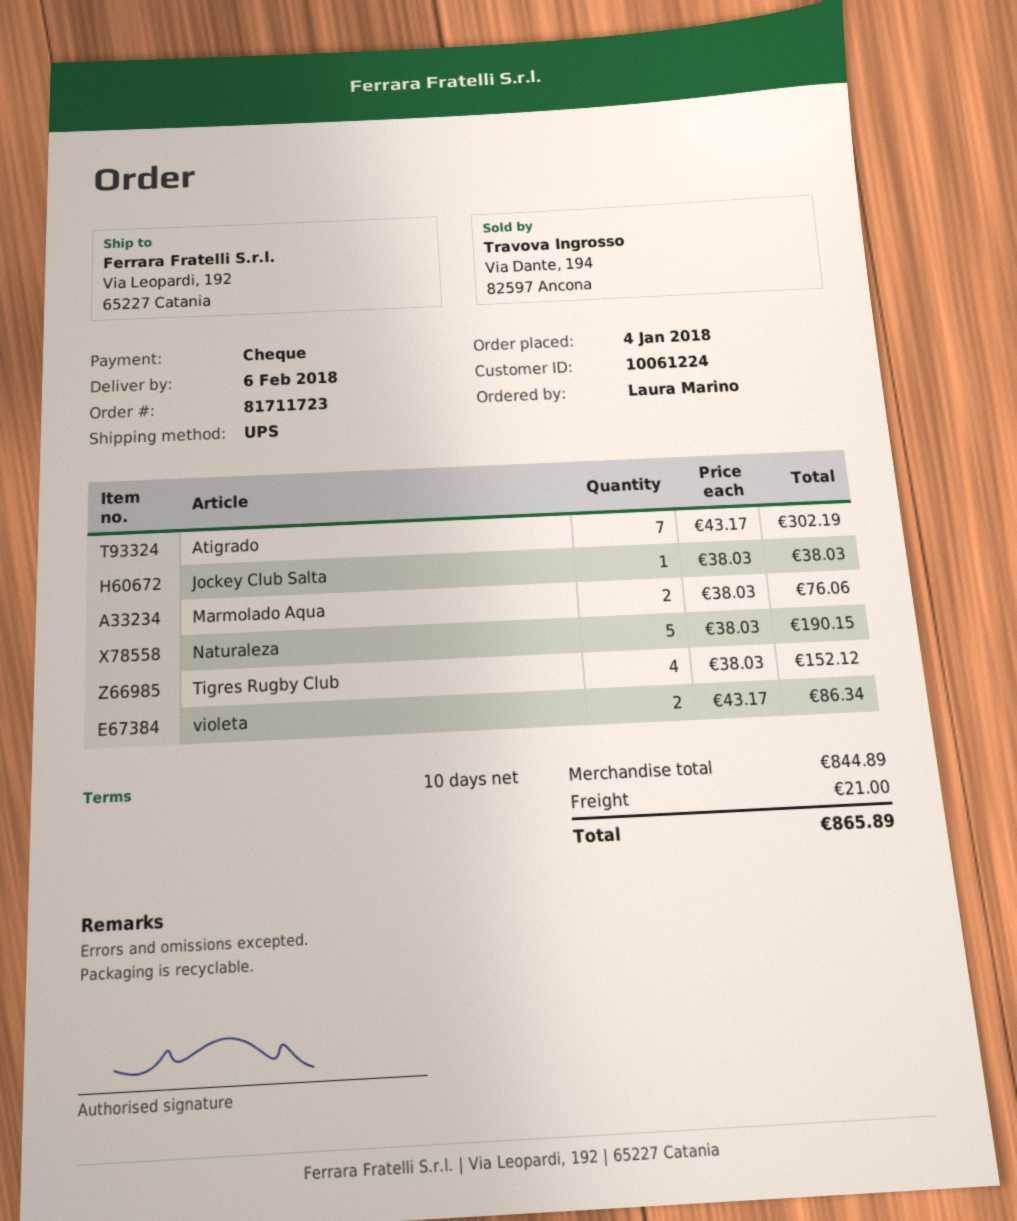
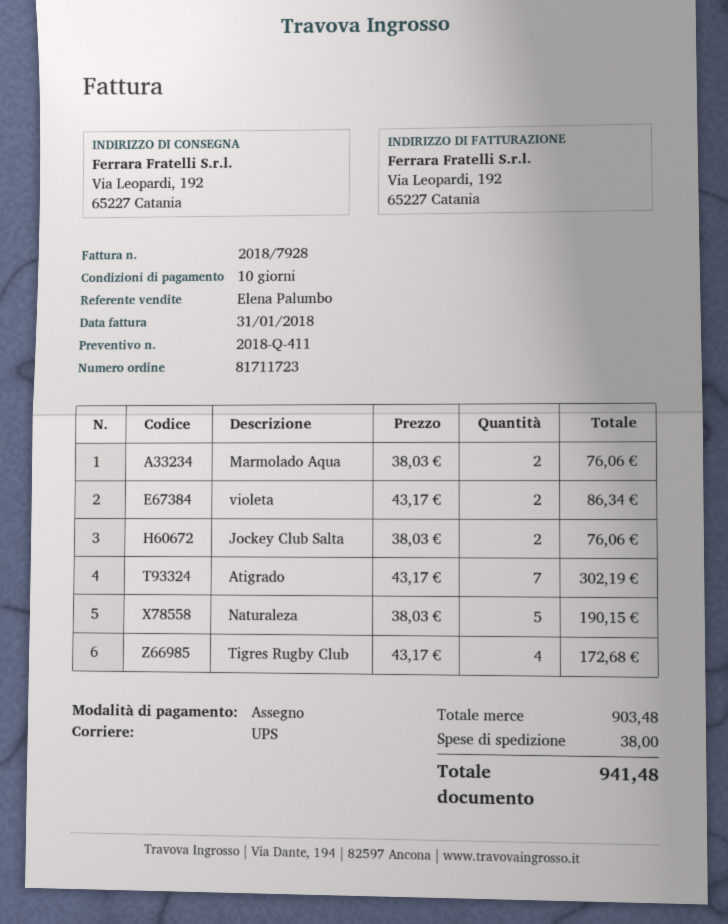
Jockey Club Salta: 1 x 38.03 = 38.03 -> 2 x 38.03 = 76.06
Tigres Rugby Club: 4 x 38.03 = 152.12 -> 4 x 43.17 = 172.68
subtotal: 844.89 -> 903.48
shipping: 21.00 -> 38.00
total: 865.89 -> 941.48

